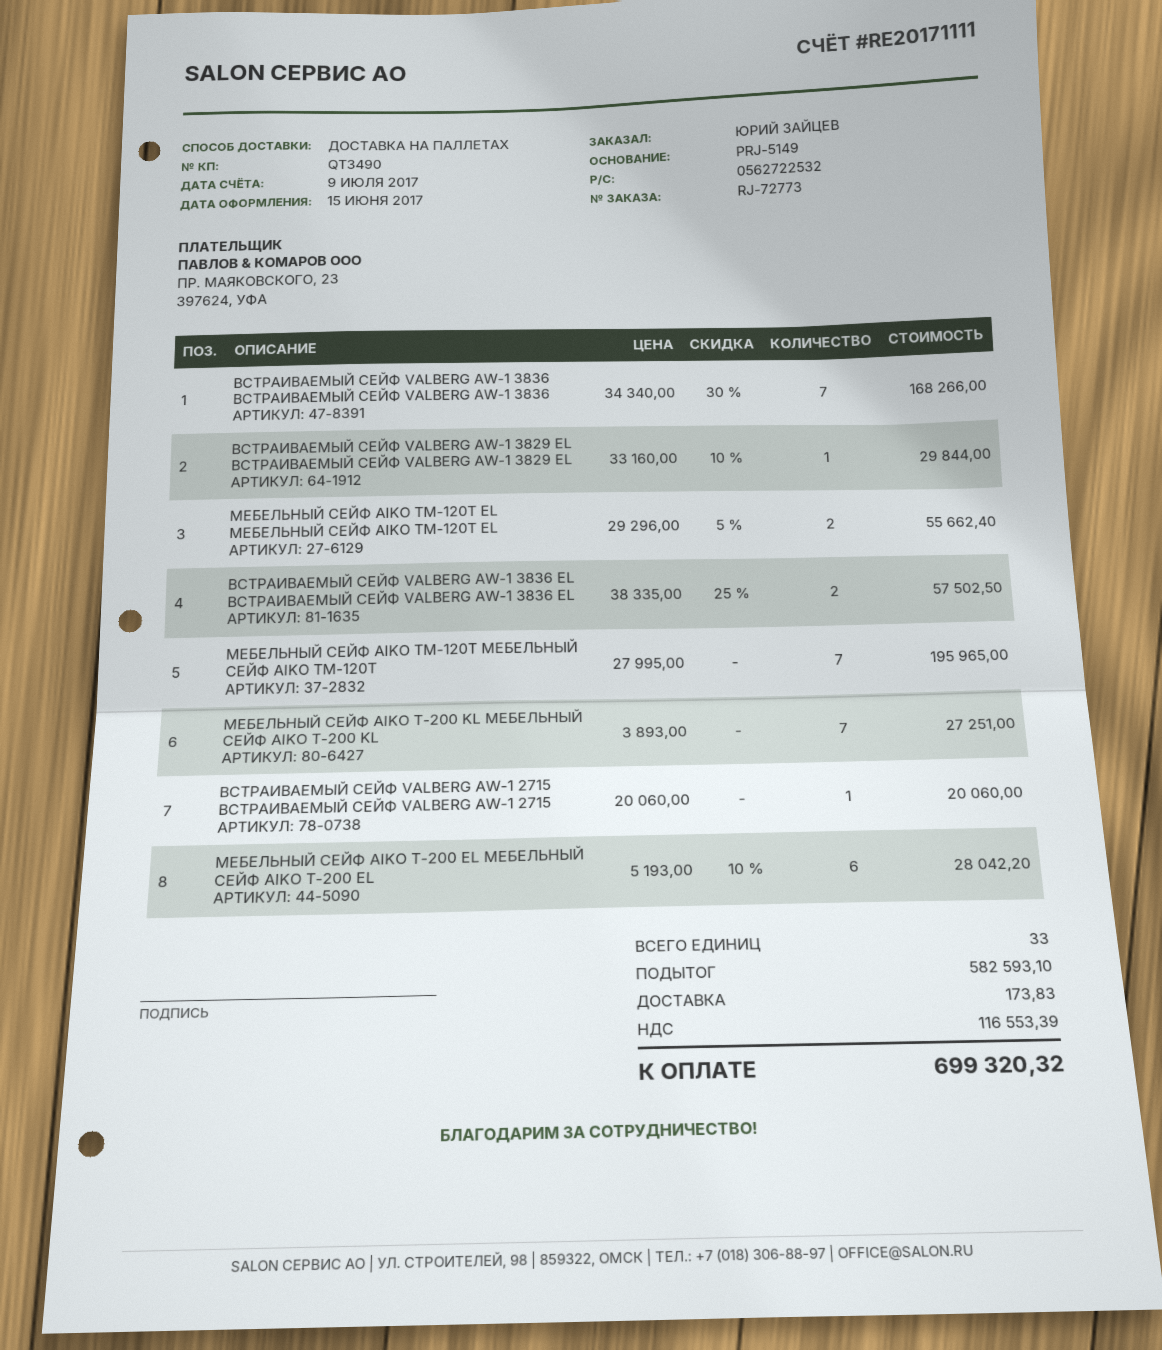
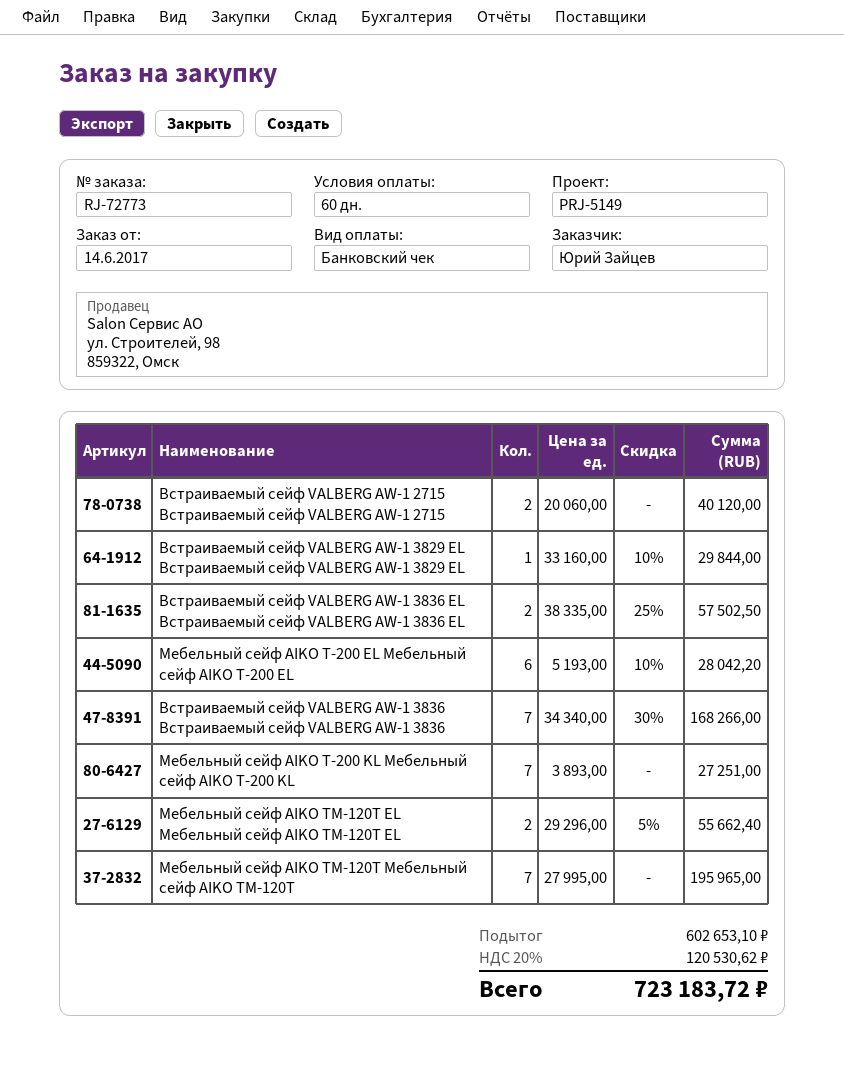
order date: 2017-06-15 -> 2017-06-14
ВСТРАИВАЕМЫЙ СЕЙФ VALBERG AW-1 2715 ВСТРАИВАЕМЫЙ СЕЙФ VALBERG AW-1 2715: 1 x 20060.00 = 20060.00 -> 2 x 20060.00 = 40120.00
subtotal: 582593.10 -> 602653.10
shipping: 173.83 -> none
tax: 116553.39 -> 120530.62
total: 699320.32 -> 723183.72

